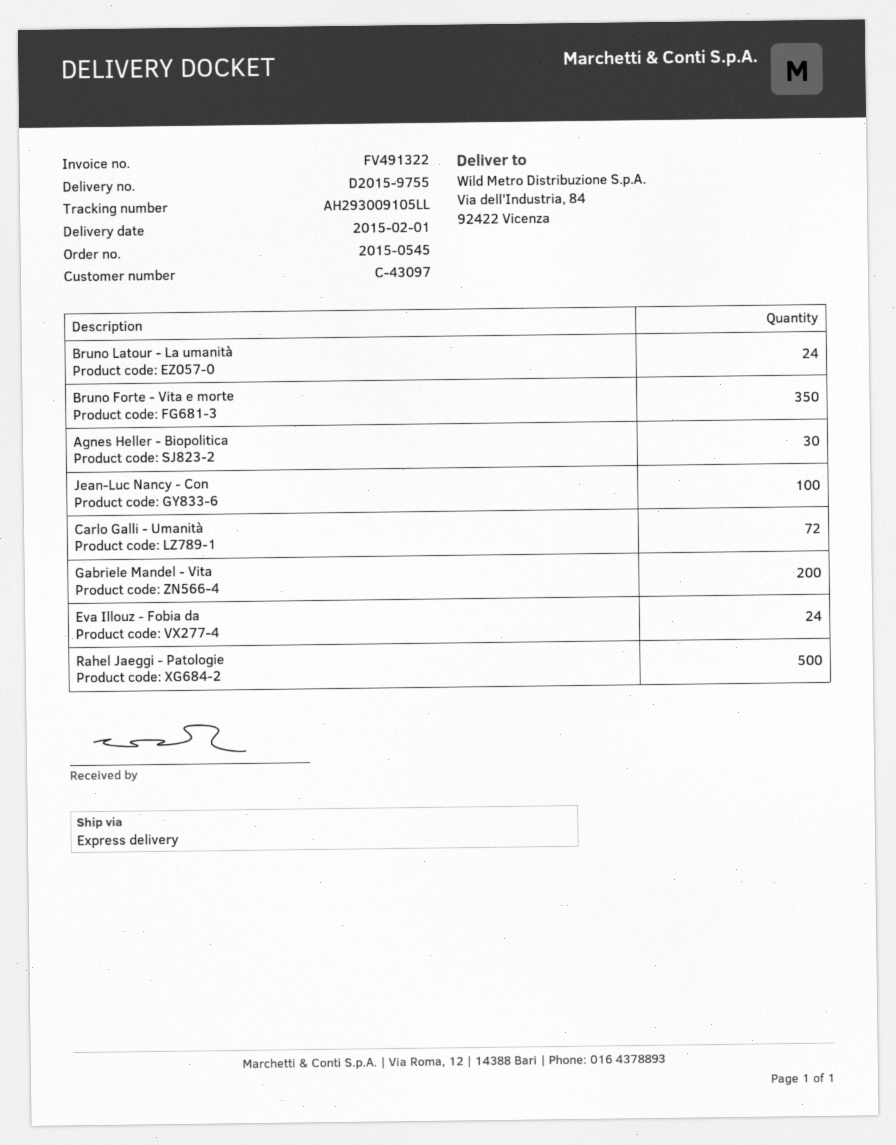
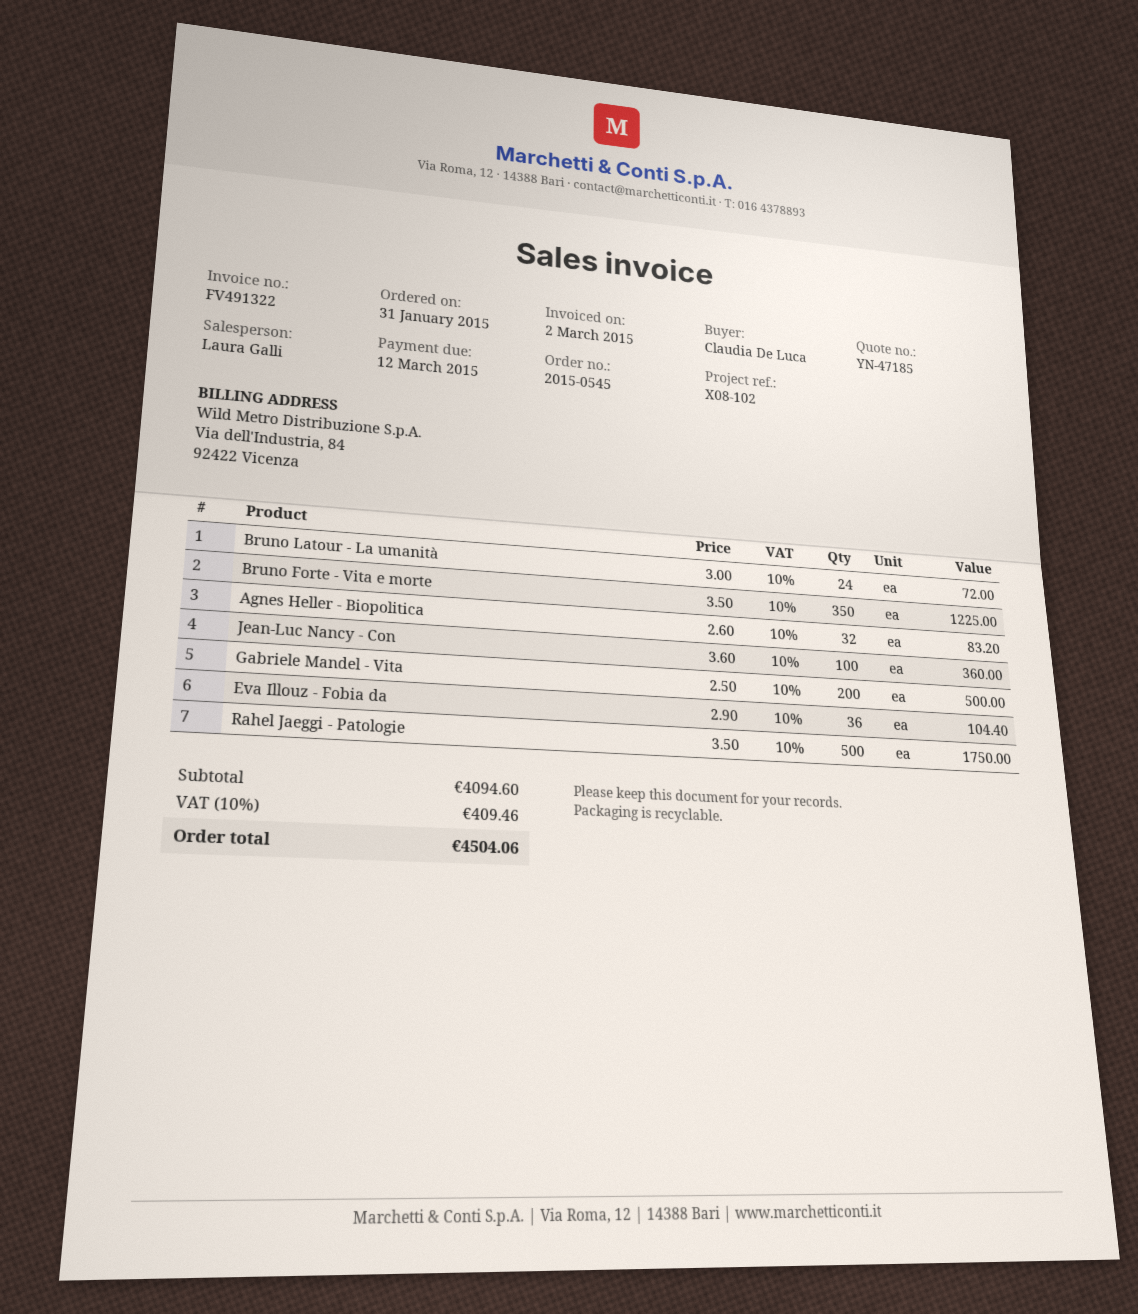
Agnes Heller - Biopolitica: 30 -> 32
Carlo Galli - Umanità: 72 -> none
Eva Illouz - Fobia da: 24 -> 36

